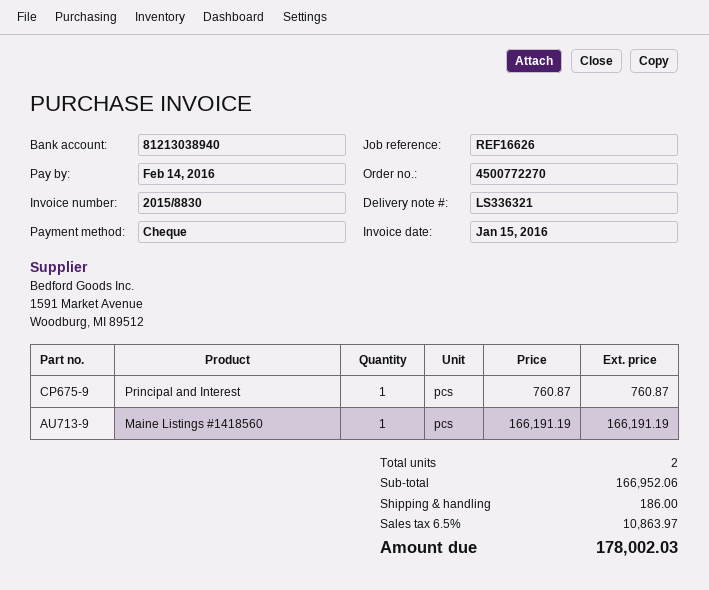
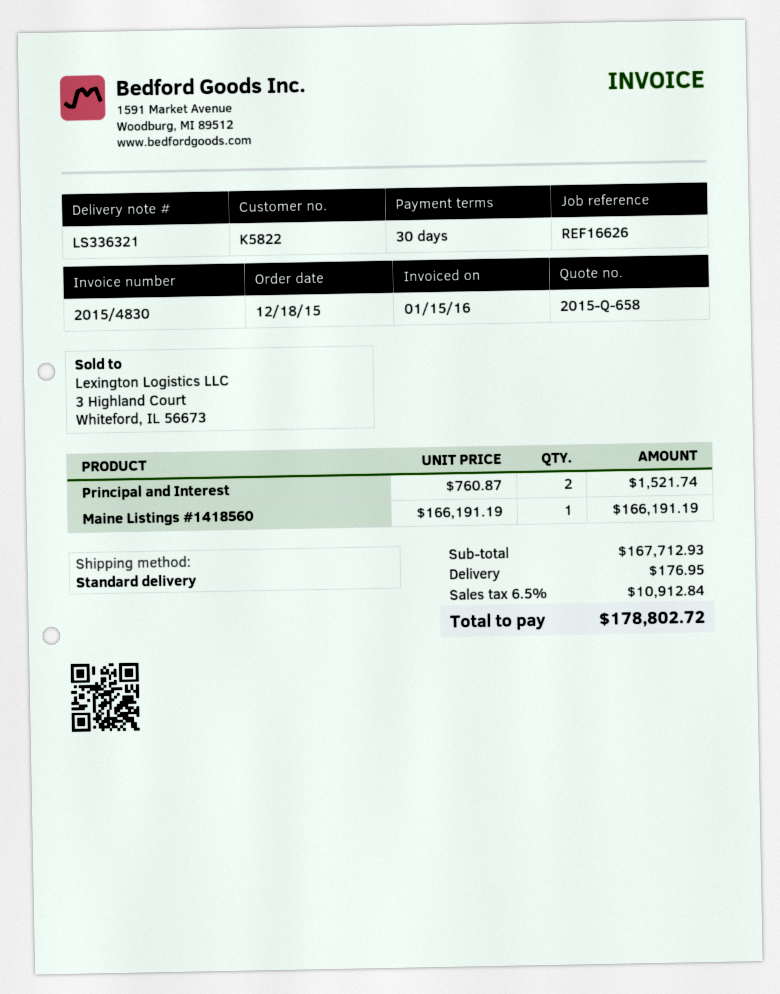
invoice number: 2015/8830 -> 2015/4830
Principal and Interest: 1 x 760.87 = 760.87 -> 2 x 760.87 = 1521.74
subtotal: 166952.06 -> 167712.93
shipping: 186.00 -> 176.95
tax: 6.5% = 10863.97 -> 6.5% = 10912.84
total: 178002.03 -> 178802.72

